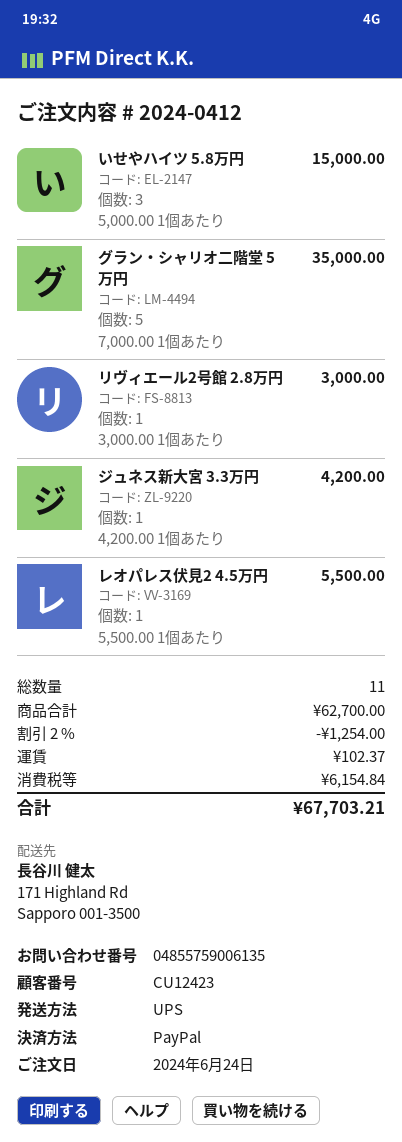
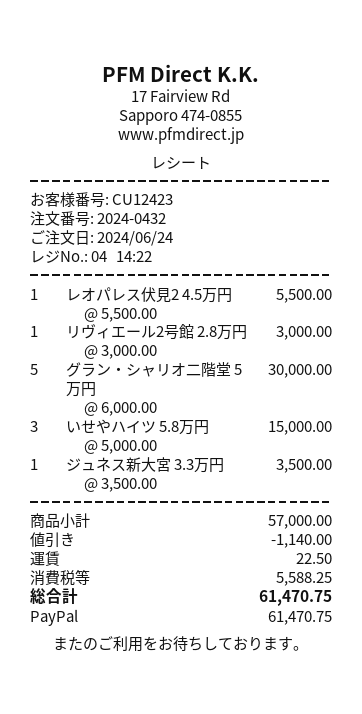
order number: 2024-0412 -> 2024-0432
グラン・シャリオ二階堂 5万円: 5 x 7000.00 = 35000.00 -> 5 x 6000.00 = 30000.00
ジュネス新大宮 3.3万円: 1 x 4200.00 = 4200.00 -> 1 x 3500.00 = 3500.00
subtotal: 62700.00 -> 57000.00
discount: 1254.00 -> 1140.00
shipping: 102.37 -> 22.50
tax: 6154.84 -> 5588.25
total: 67703.21 -> 61470.75

